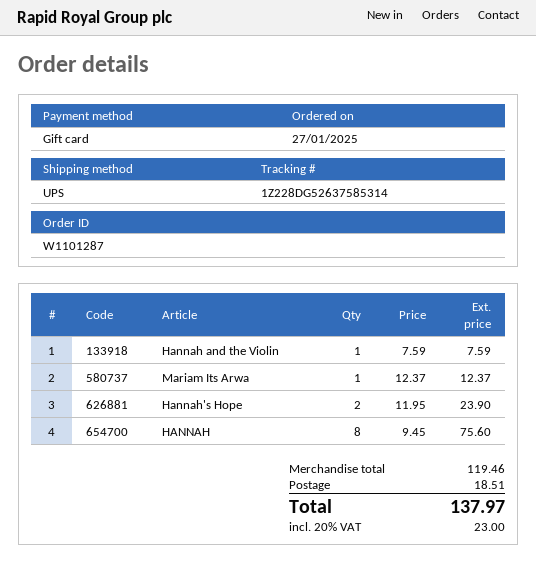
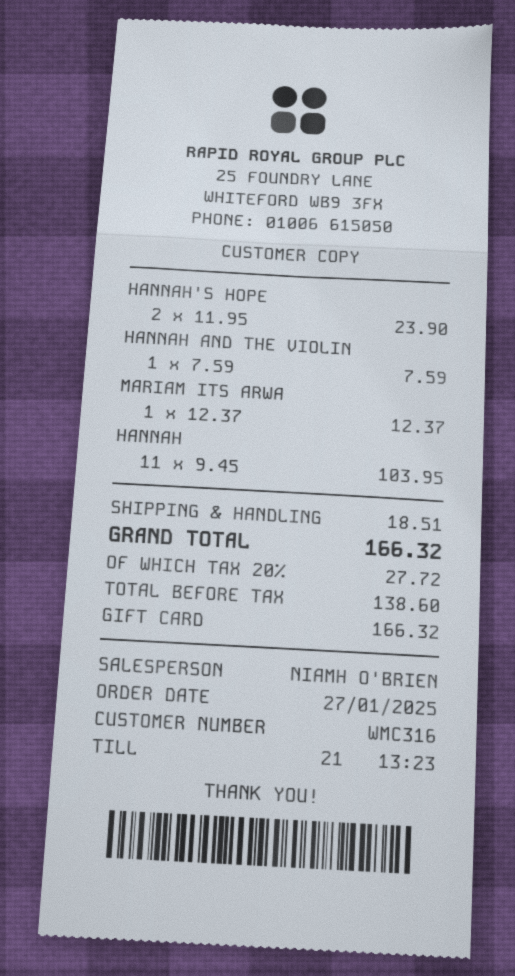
HANNAH: 8 x 9.45 = 75.60 -> 11 x 9.45 = 103.95
tax: 20% = 23.00 -> 20% = 27.72
total: 137.97 -> 166.32

